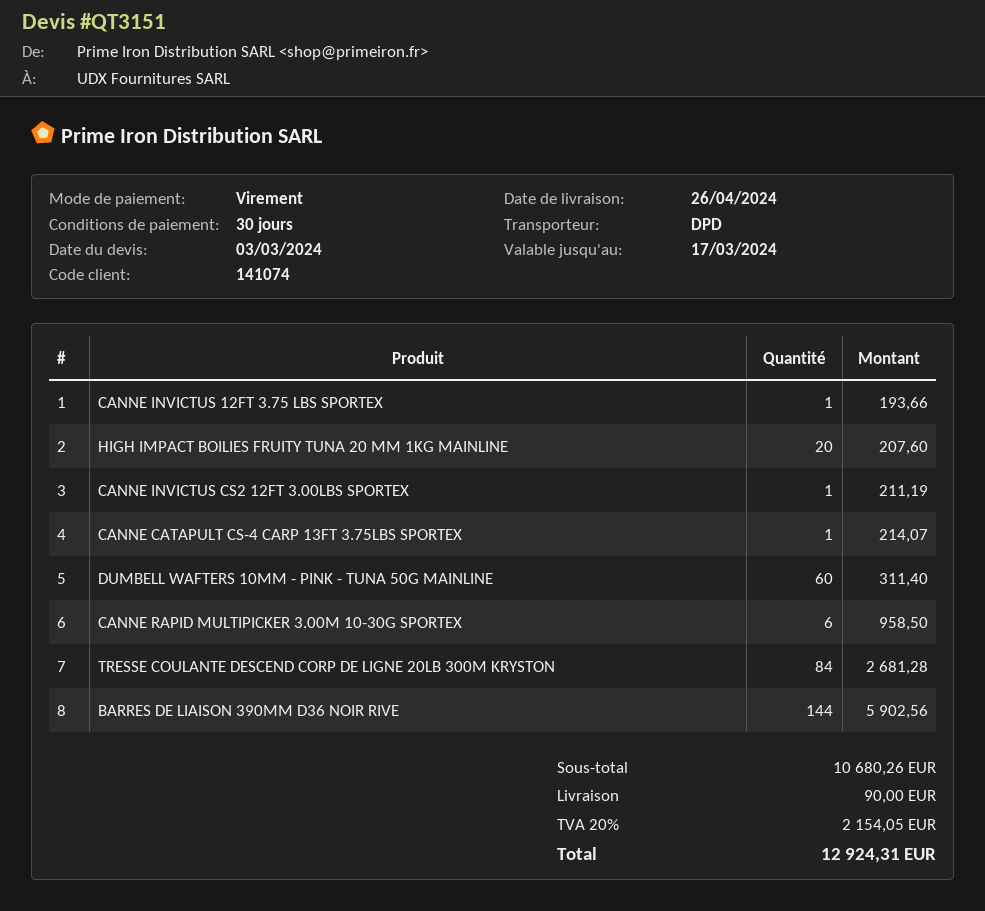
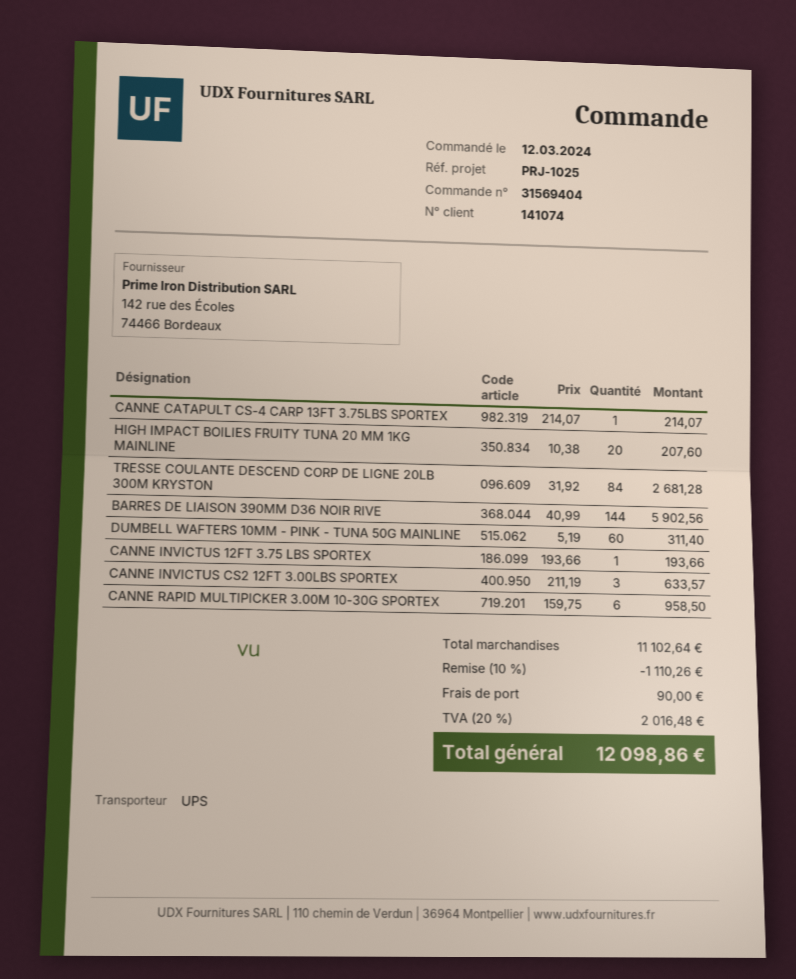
shipping method: DPD -> UPS
CANNE INVICTUS CS2 12FT 3.00LBS SPORTEX: 1 for 211.19 -> 3 for 633.57
subtotal: 10680.26 -> 11102.64
discount: none -> 10% = 1110.26
tax: 20% = 2154.05 -> 20% = 2016.48
total: 12924.31 -> 12098.86

